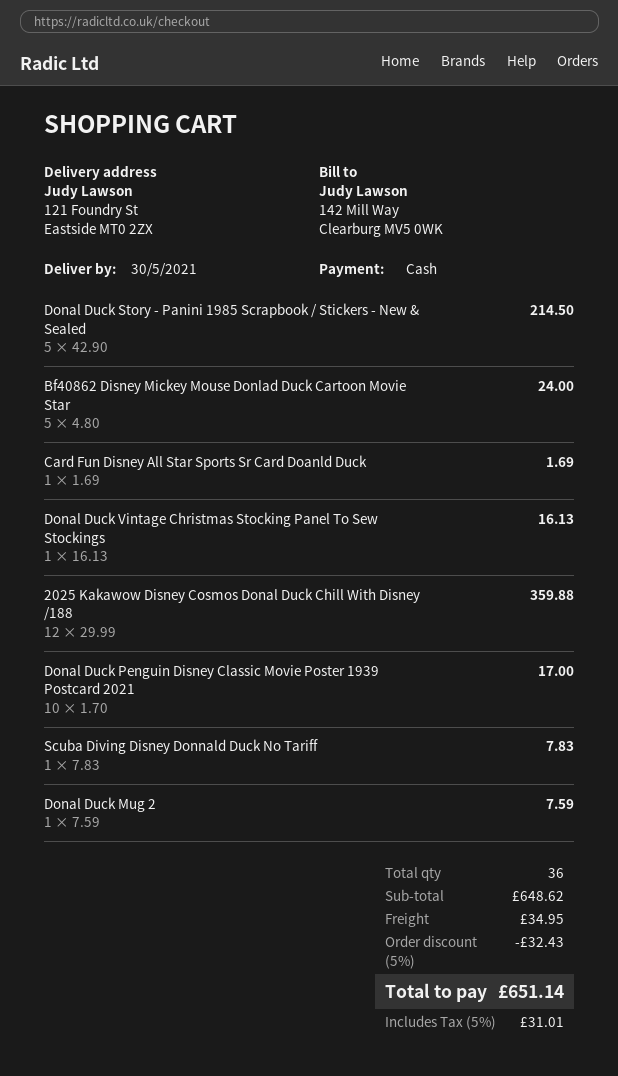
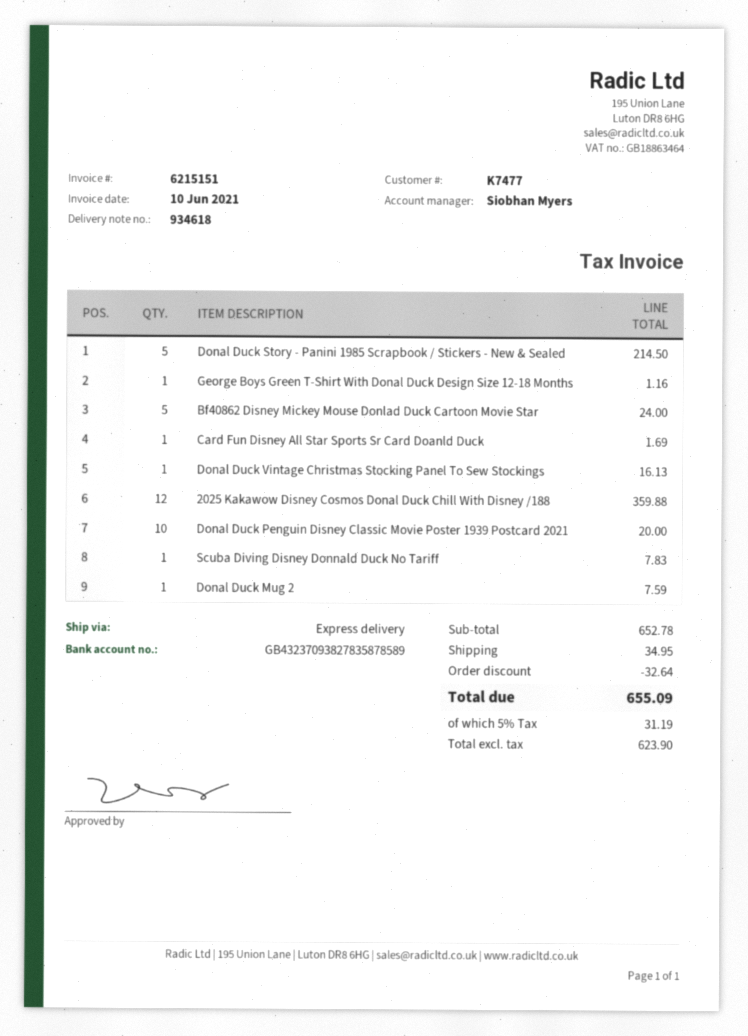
Donal Duck Penguin Disney Classic Movie Poster 1939 Postcard 2021: 10 for 17.00 -> 10 for 20.00
George Boys Green T-Shirt With Donal Duck Design Size 12-18 Months: none -> 1 for 1.16
subtotal: 648.62 -> 652.78
discount: 32.43 -> 32.64
tax: 5% = 31.01 -> 5% = 31.19
total: 651.14 -> 655.09

